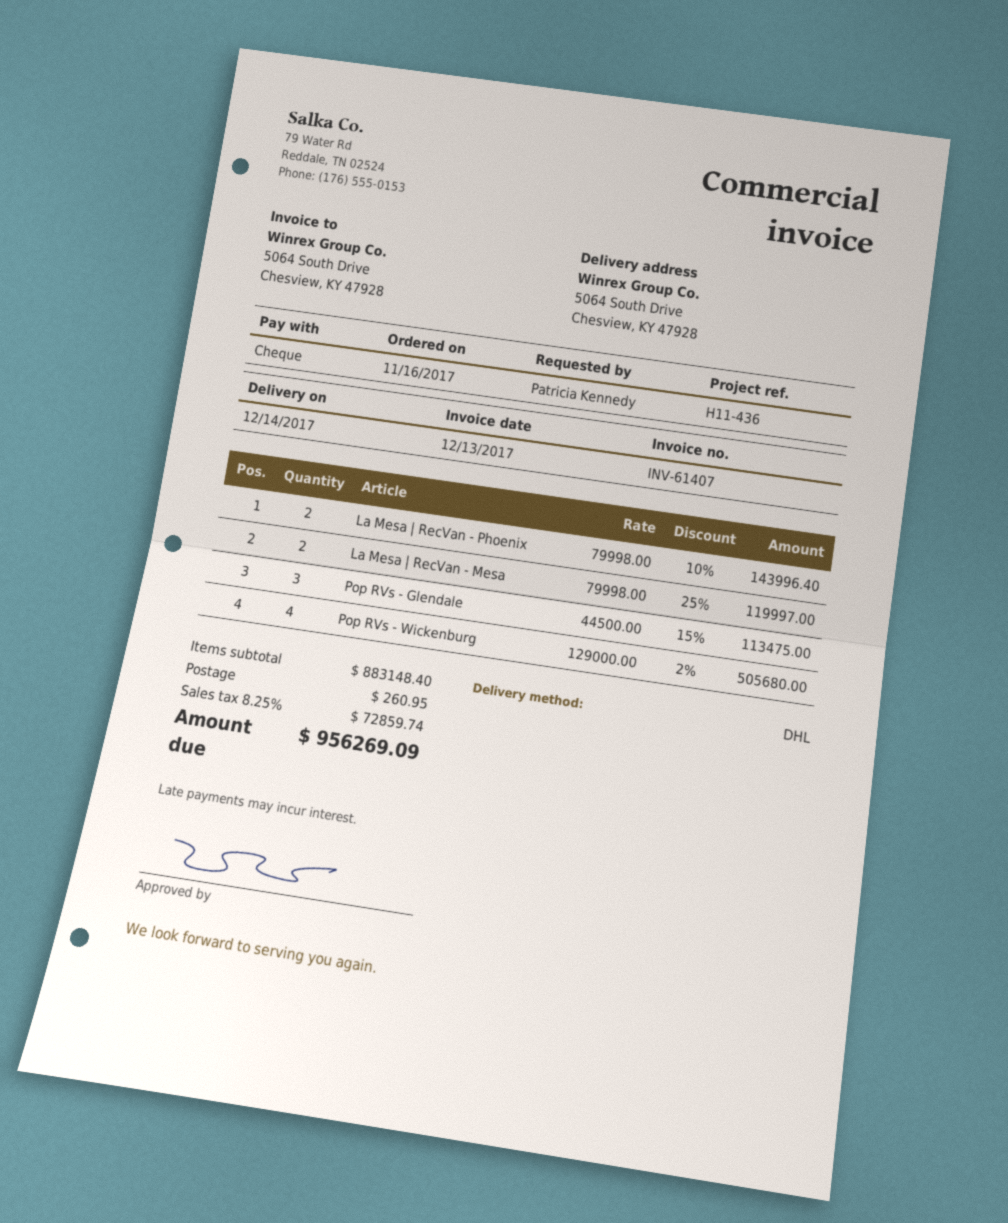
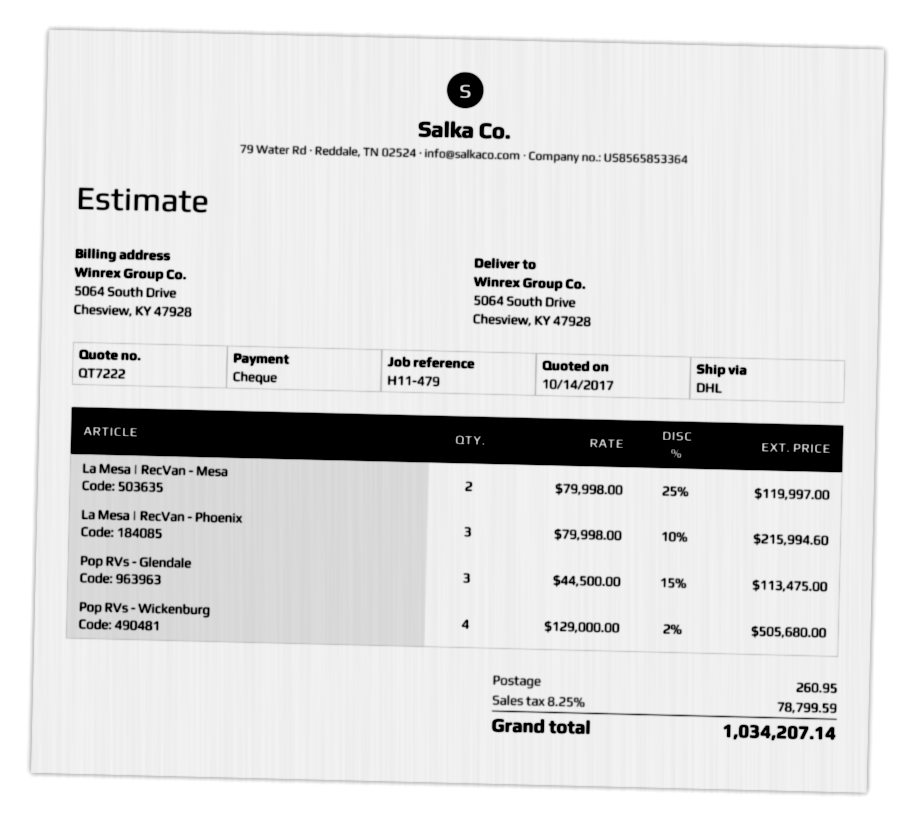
reference: H11-436 -> H11-479
La Mesa | RecVan - Phoenix: 2 x 79998.00 - 10% = 143996.40 -> 3 x 79998.00 - 10% = 215994.60
tax: 8.25% = 72859.74 -> 8.25% = 78799.59
total: 956269.09 -> 1034207.14

